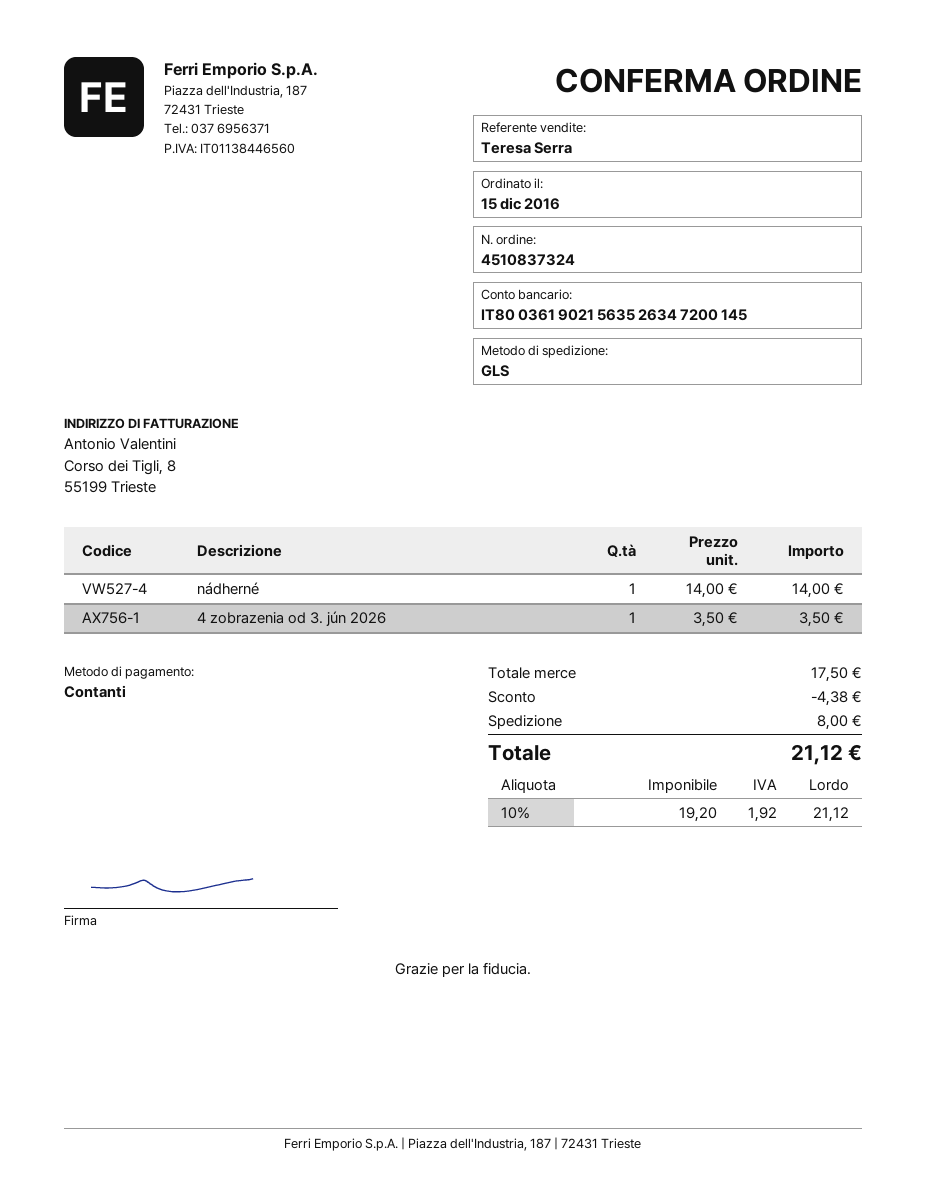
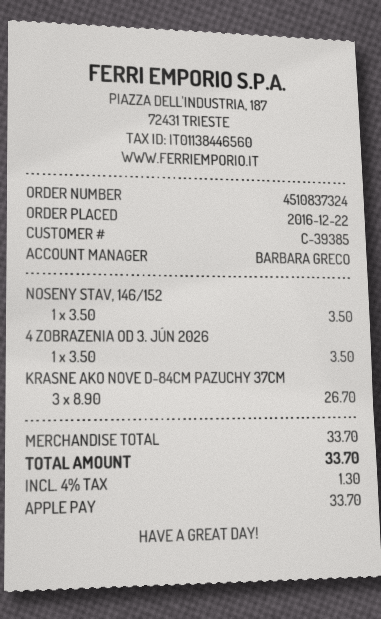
order date: 2016-12-15 -> 2016-12-22
sales rep: Teresa Serra -> BARBARA GRECO
payment method: cash -> Apple Pay
nádherné: 1 x 14.00 = 14.00 -> none
NOSENY STAV, 146/152: none -> 1 x 3.50 = 3.50
KRASNE AKO NOVE D-84CM PAZUCHY 37CM: none -> 3 x 8.90 = 26.70
subtotal: 17.50 -> 33.70
discount: 4.38 -> none
shipping: 8.00 -> none
tax: 10% = 1.92 -> 4% = 1.30
total: 21.12 -> 33.70

